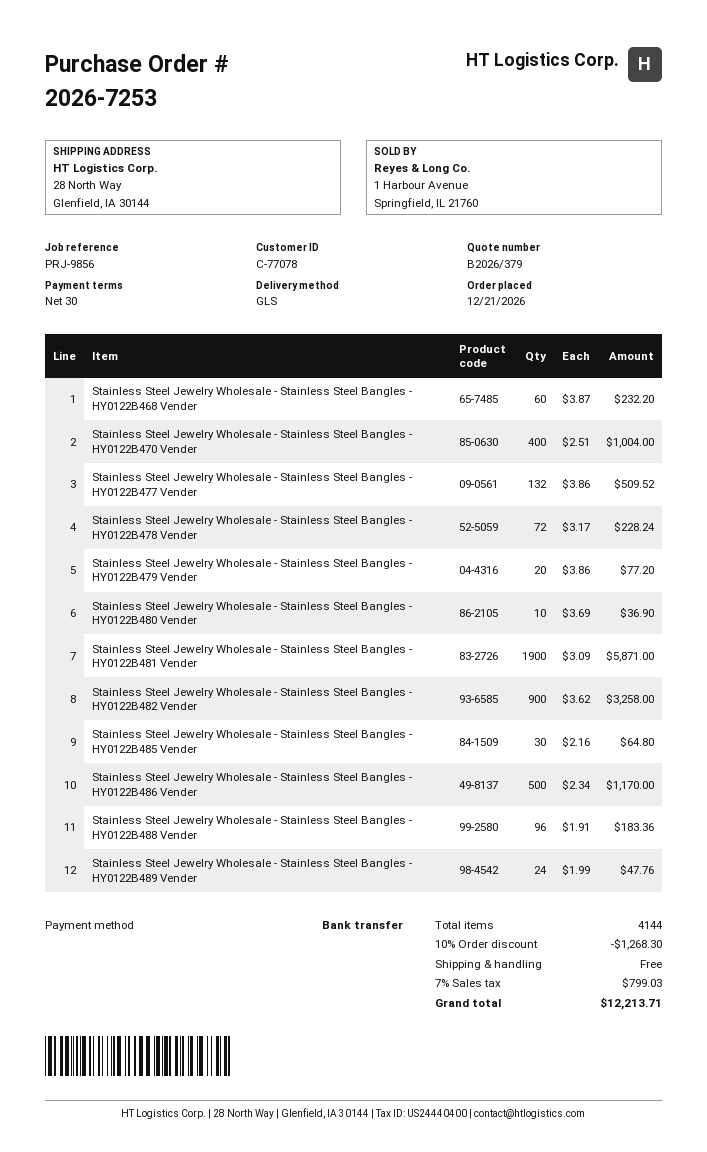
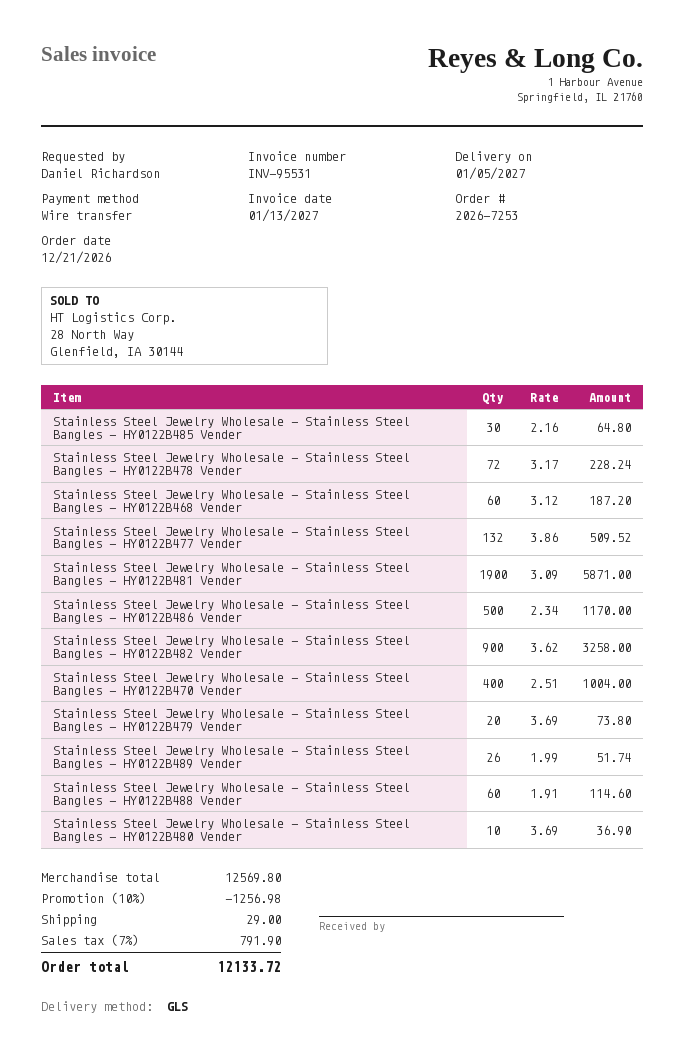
Stainless Steel Jewelry Wholesale - Stainless Steel Bangles - HY0122B468 Vender: 60 x 3.87 = 232.20 -> 60 x 3.12 = 187.20
Stainless Steel Jewelry Wholesale - Stainless Steel Bangles - HY0122B479 Vender: 20 x 3.86 = 77.20 -> 20 x 3.69 = 73.80
Stainless Steel Jewelry Wholesale - Stainless Steel Bangles - HY0122B488 Vender: 96 x 1.91 = 183.36 -> 60 x 1.91 = 114.60
Stainless Steel Jewelry Wholesale - Stainless Steel Bangles - HY0122B489 Vender: 24 x 1.99 = 47.76 -> 26 x 1.99 = 51.74
discount: 10% = 1268.30 -> 10% = 1256.98
shipping: 0.00 -> 29.00
tax: 7% = 799.03 -> 7% = 791.90
total: 12213.71 -> 12133.72

